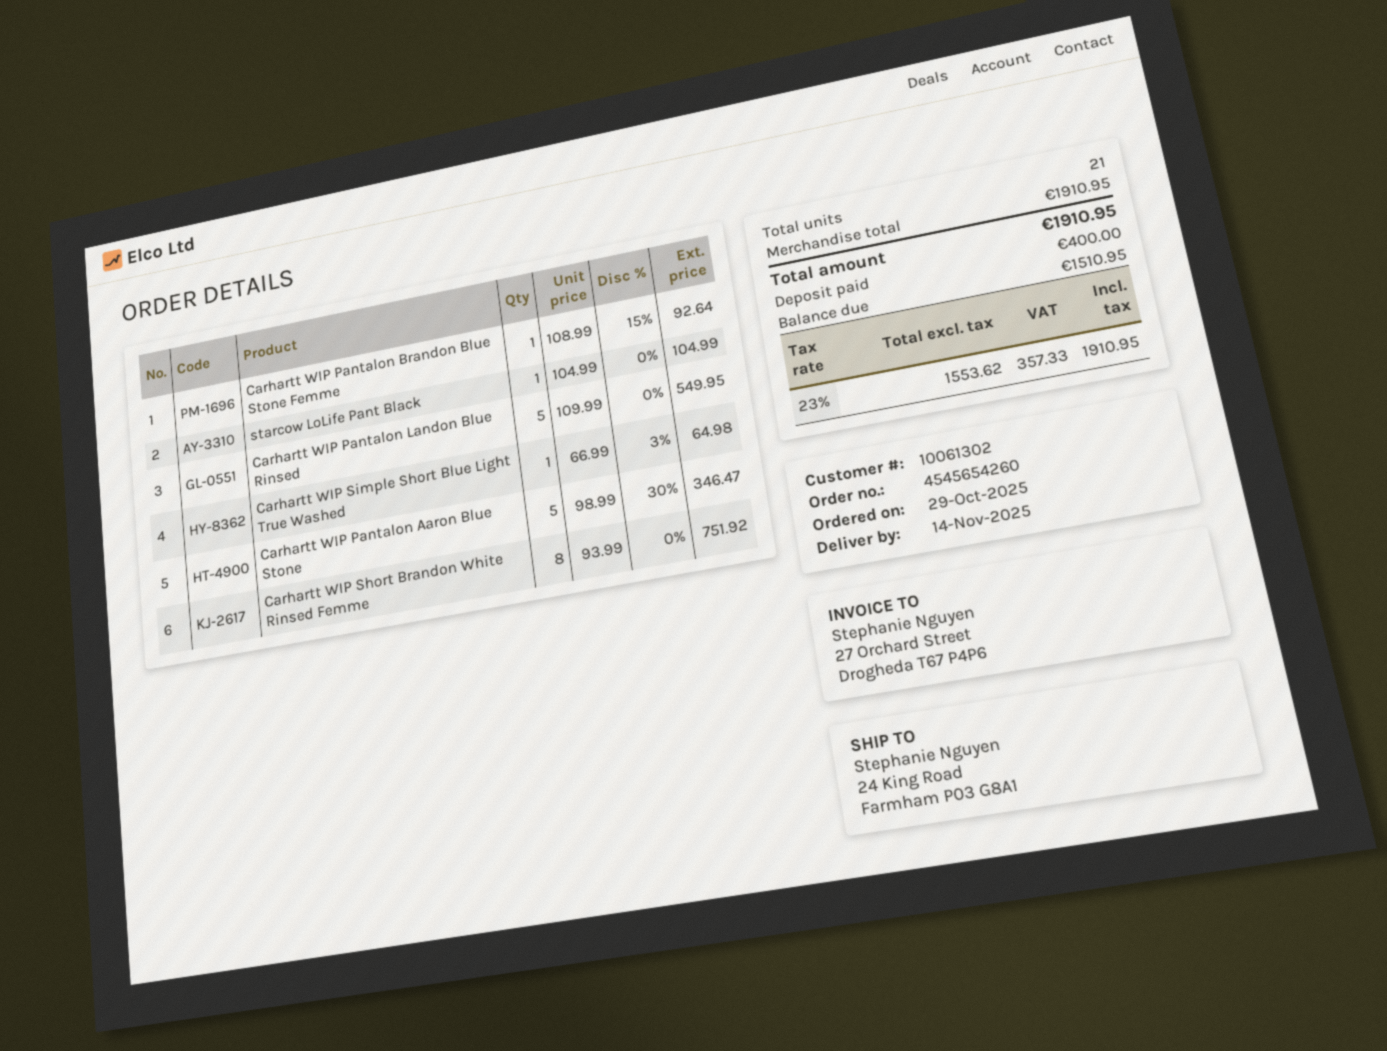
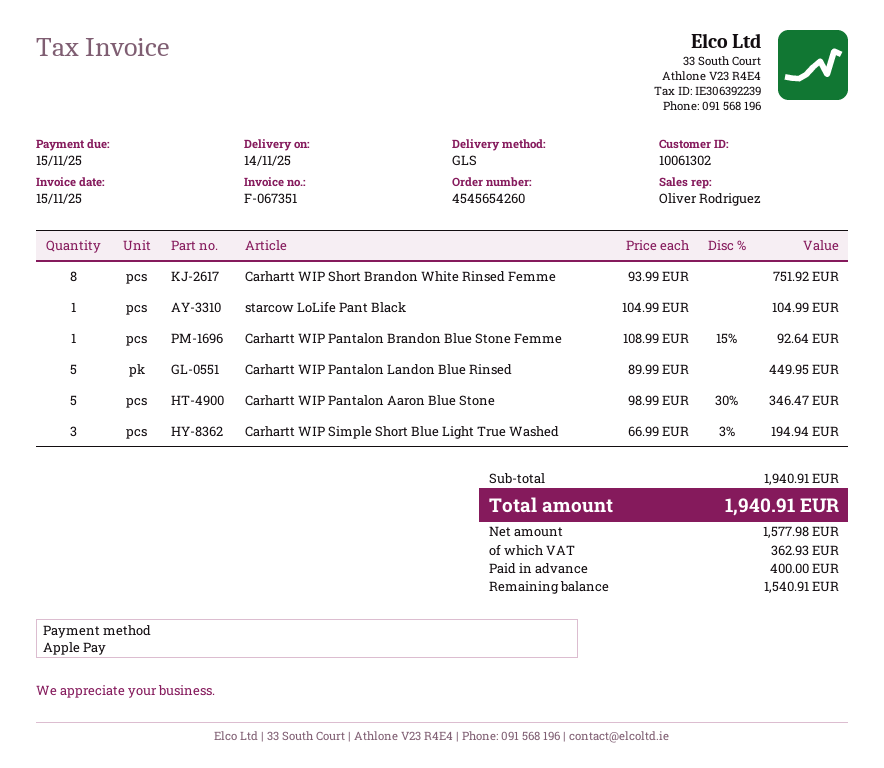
Carhartt WIP Pantalon Landon Blue Rinsed: 5 x 109.99 = 549.95 -> 5 x 89.99 = 449.95
Carhartt WIP Simple Short Blue Light True Washed: 1 x 66.99 - 3% = 64.98 -> 3 x 66.99 - 3% = 194.94
subtotal: 1910.95 -> 1940.91
net: 1553.62 -> 1577.98
tax: 357.33 -> 362.93
total: 1910.95 -> 1940.91
balance: 1510.95 -> 1540.91

